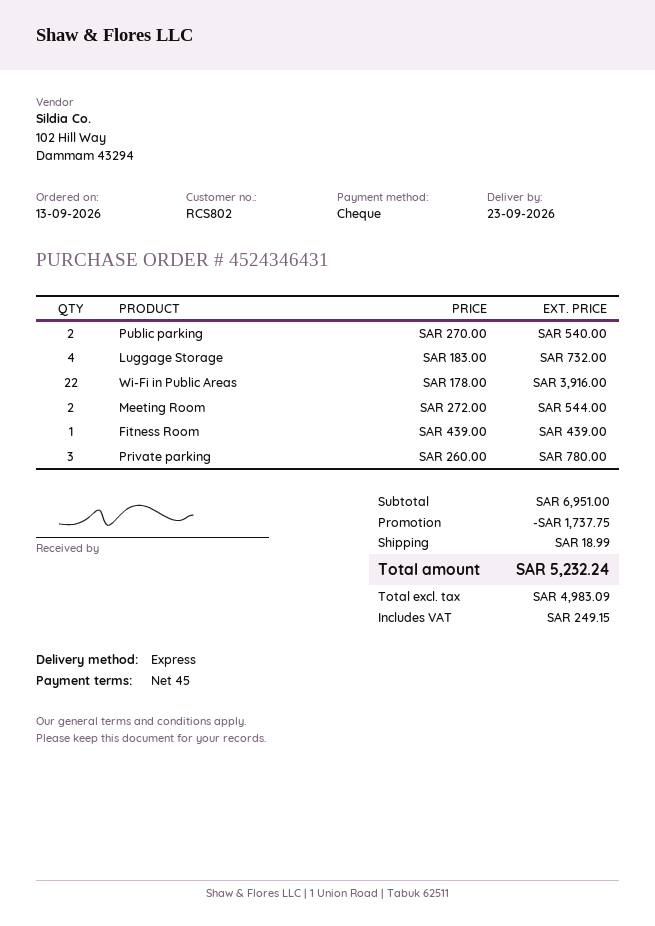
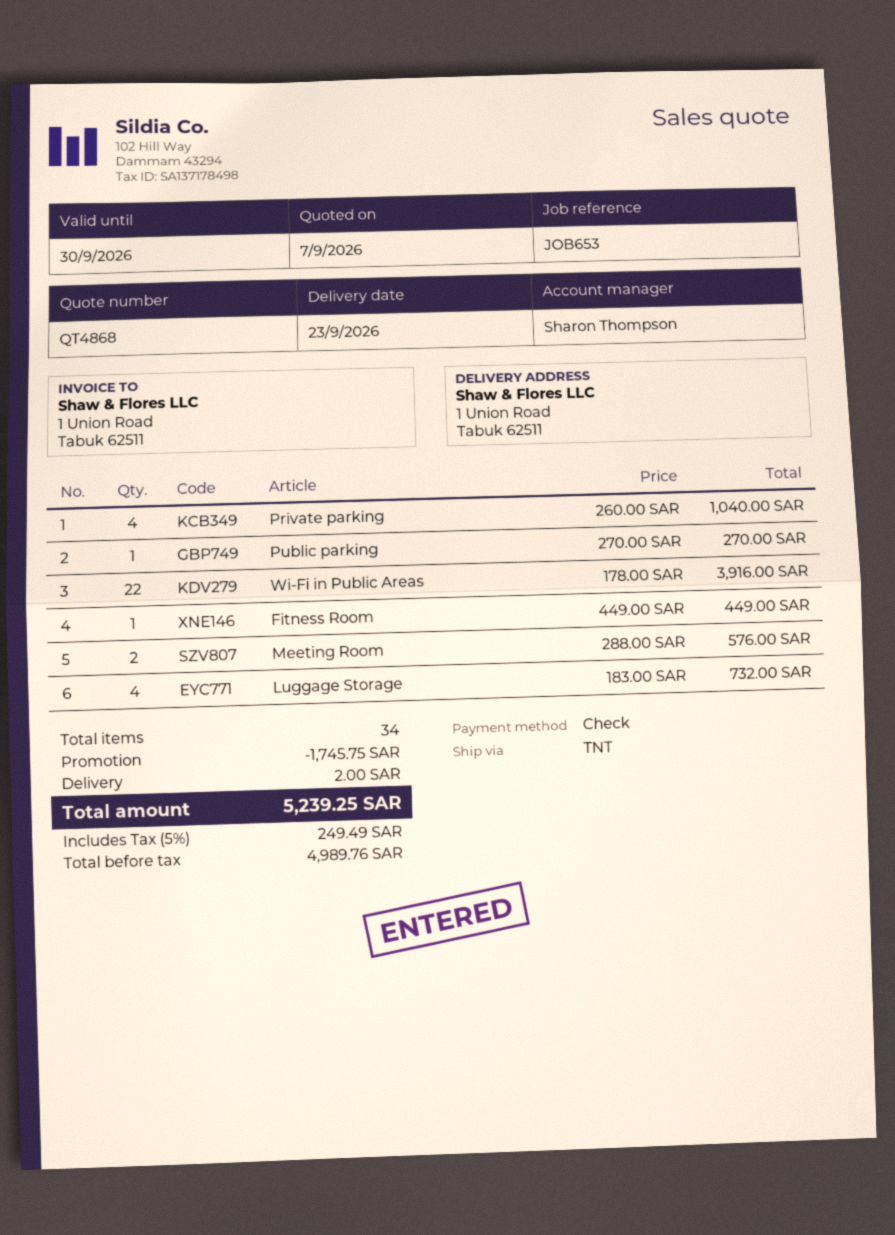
shipping method: express -> TNT
Public parking: 2 x 270.00 = 540.00 -> 1 x 270.00 = 270.00
Meeting Room: 2 x 272.00 = 544.00 -> 2 x 288.00 = 576.00
Fitness Room: 1 x 439.00 = 439.00 -> 1 x 449.00 = 449.00
Private parking: 3 x 260.00 = 780.00 -> 4 x 260.00 = 1040.00
discount: 1737.75 -> 1745.75
shipping: 18.99 -> 2.00
net: 4983.09 -> 4989.76
tax: 249.15 -> 249.49
total: 5232.24 -> 5239.25

